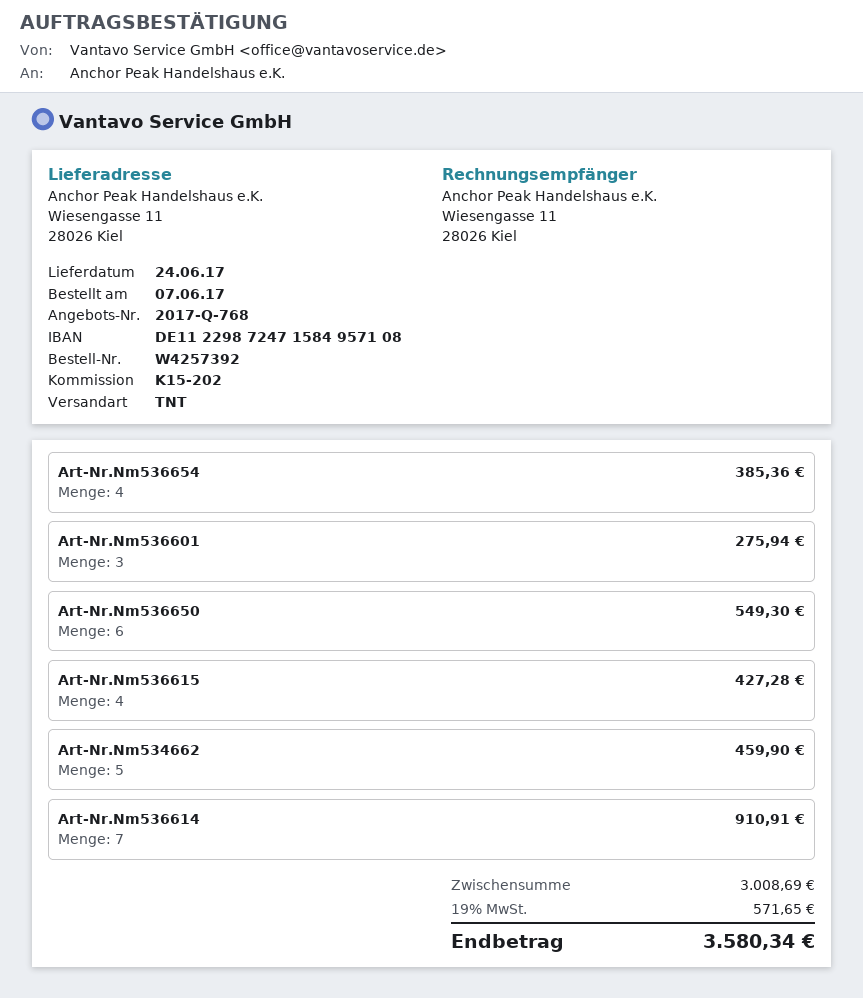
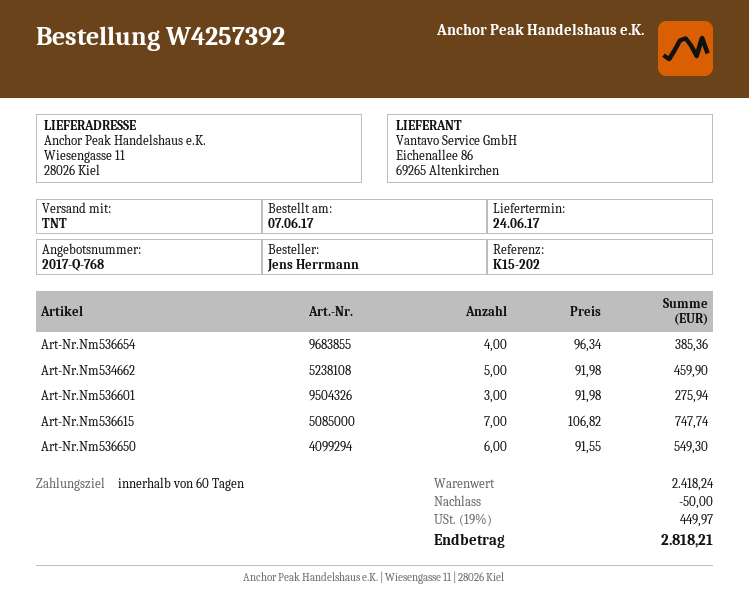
Art-Nr.Nm536615: 4 for 427.28 -> 7 for 747.74
Art-Nr.Nm536614: 7 for 910.91 -> none
subtotal: 3008.69 -> 2418.24
discount: none -> 50.00
tax: 19% = 571.65 -> 19% = 449.97
total: 3580.34 -> 2818.21

